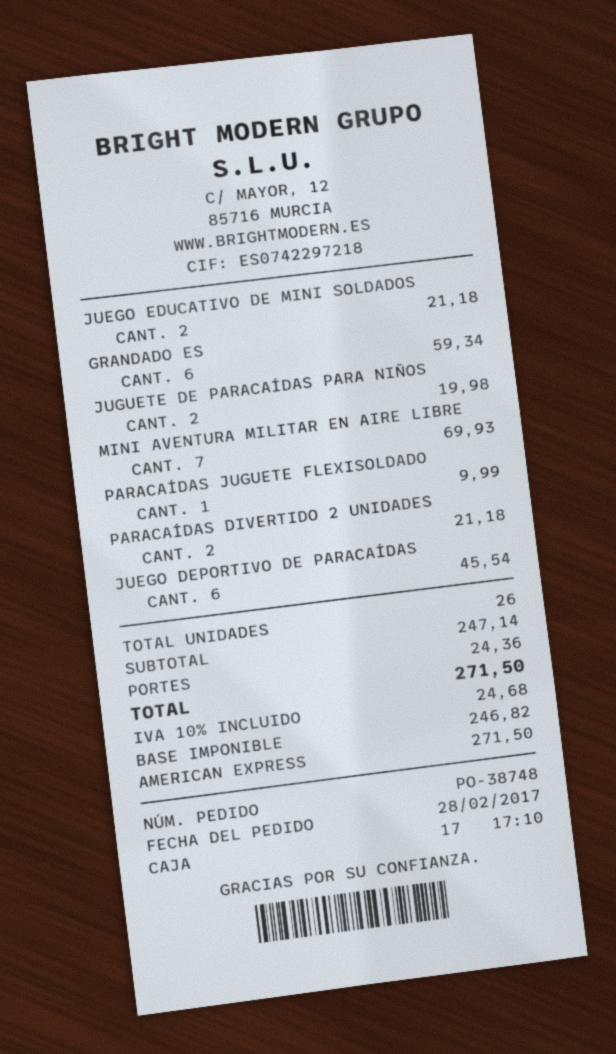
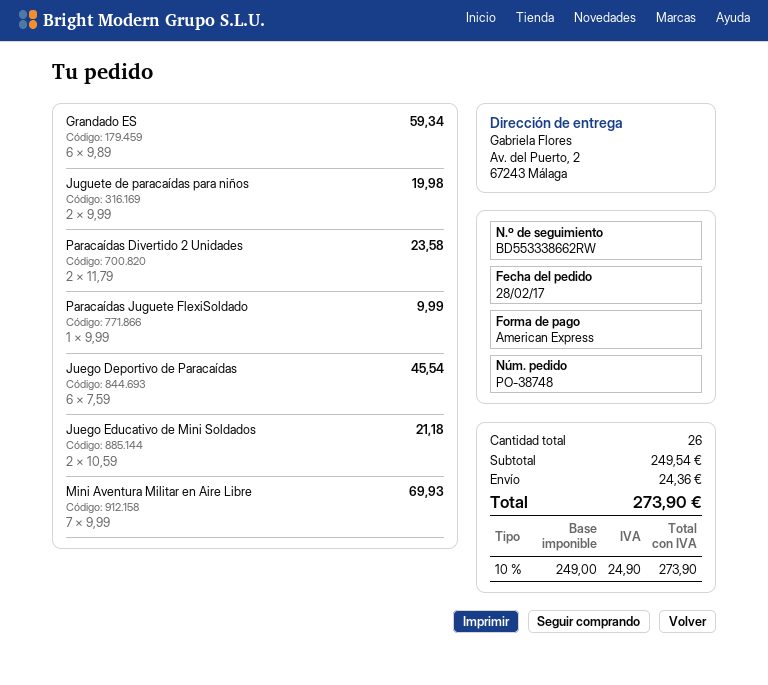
PARACAÍDAS DIVERTIDO 2 UNIDADES: 2 for 21.18 -> 2 for 23.58
subtotal: 247.14 -> 249.54
net: 246.82 -> 249.00
tax: 10% = 24.68 -> 10% = 24.90
total: 271.50 -> 273.90

